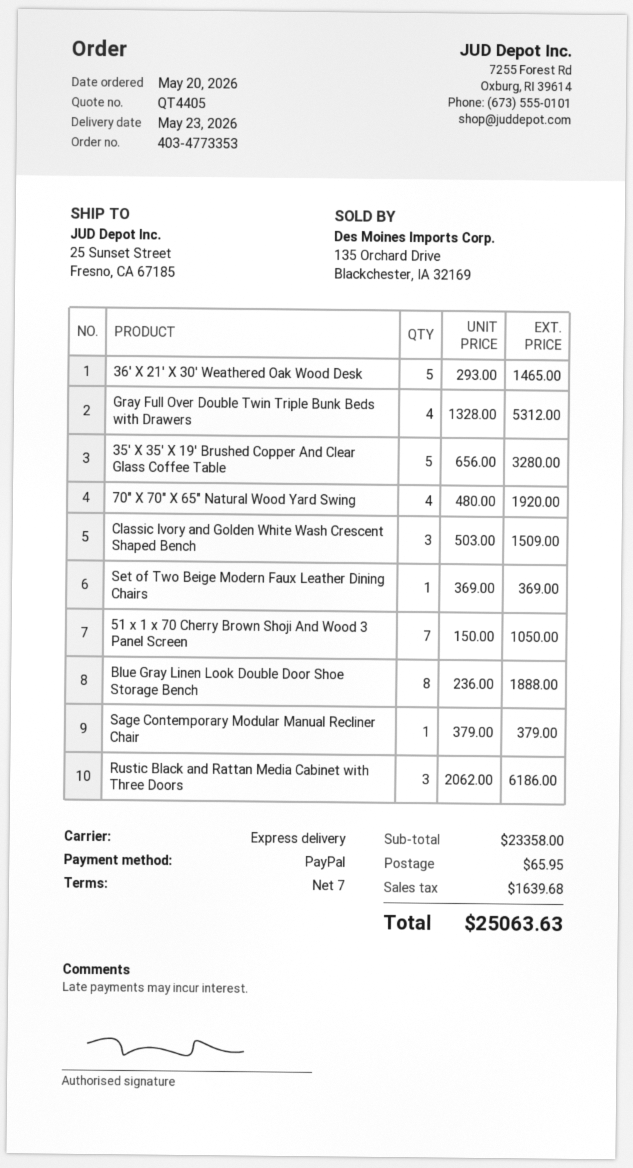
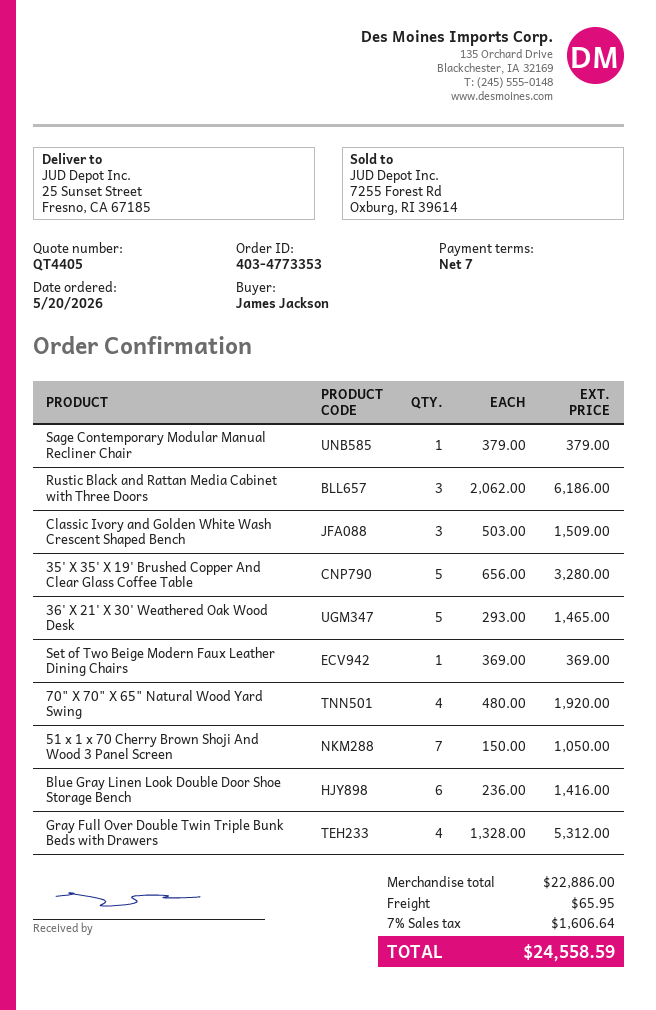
Blue Gray Linen Look Double Door Shoe Storage Bench: 8 x 236.00 = 1888.00 -> 6 x 236.00 = 1416.00
subtotal: 23358.00 -> 22886.00
tax: 1639.68 -> 1606.64
total: 25063.63 -> 24558.59

